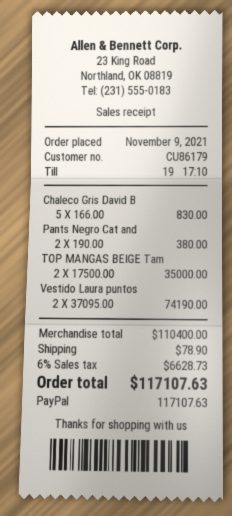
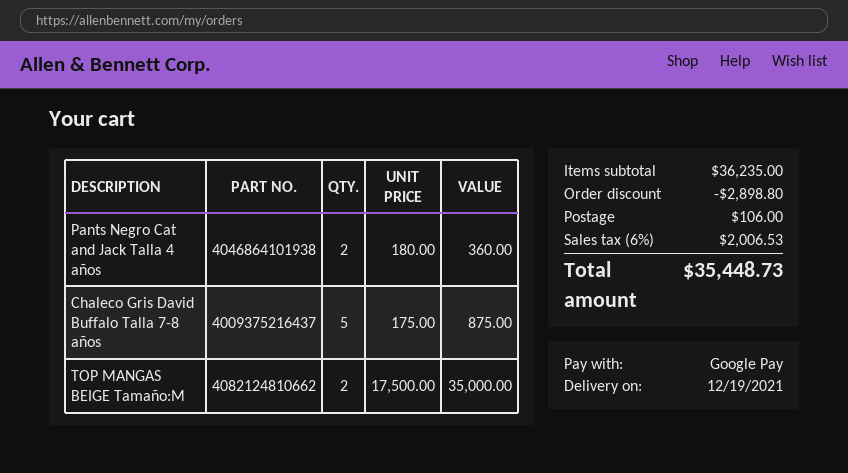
payment method: PayPal -> Google Pay
Chaleco Gris David B: 5 x 166.00 = 830.00 -> 5 x 175.00 = 875.00
Pants Negro Cat and: 2 x 190.00 = 380.00 -> 2 x 180.00 = 360.00
Vestido Laura puntos: 2 x 37095.00 = 74190.00 -> none
subtotal: 110400.00 -> 36235.00
discount: none -> 2898.80
shipping: 78.90 -> 106.00
tax: 6% = 6628.73 -> 6% = 2006.53
total: 117107.63 -> 35448.73

